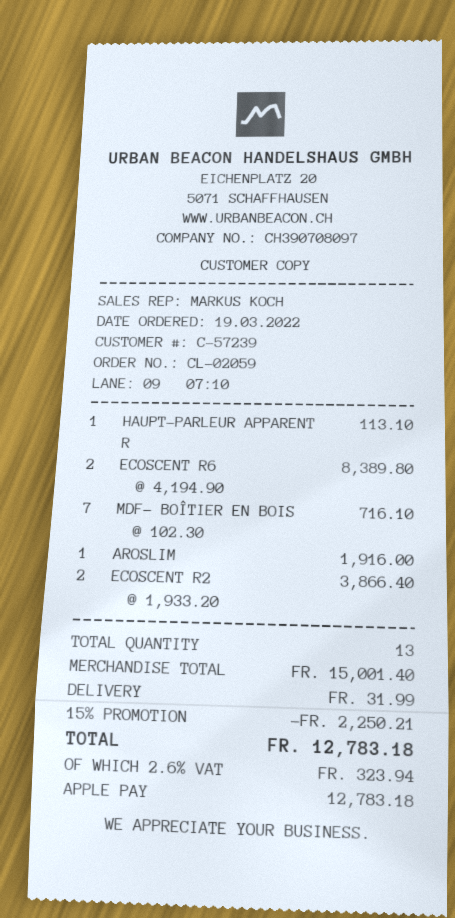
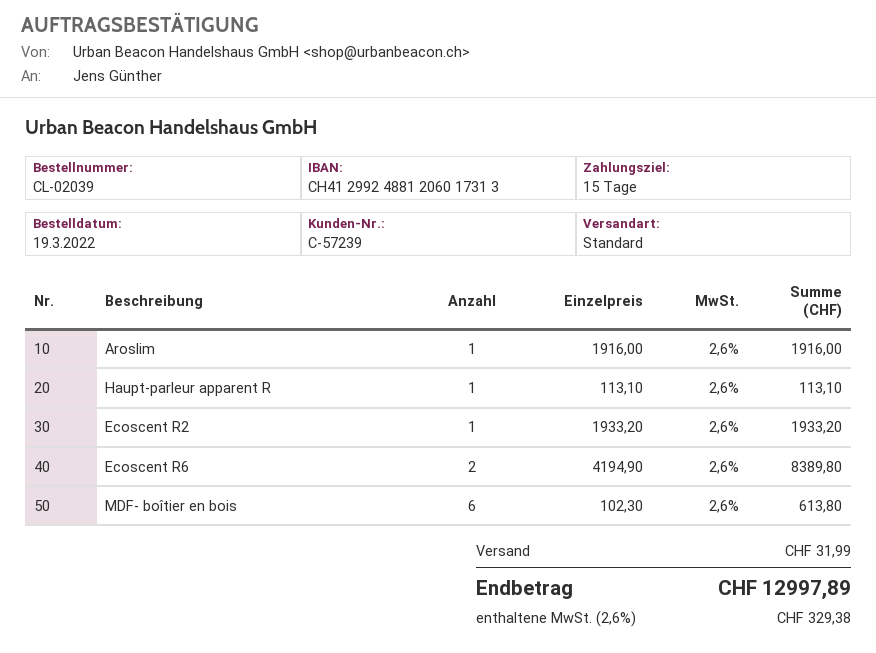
order number: CL-02059 -> CL-02039
MDF- BOÎTIER EN BOIS: 7 x 102.30 = 716.10 -> 6 x 102.30 = 613.80
ECOSCENT R2: 2 x 1933.20 = 3866.40 -> 1 x 1933.20 = 1933.20
discount: 15% = 2250.21 -> none
tax: 2.6% = 323.94 -> 2.6% = 329.38
total: 12783.18 -> 12997.89

